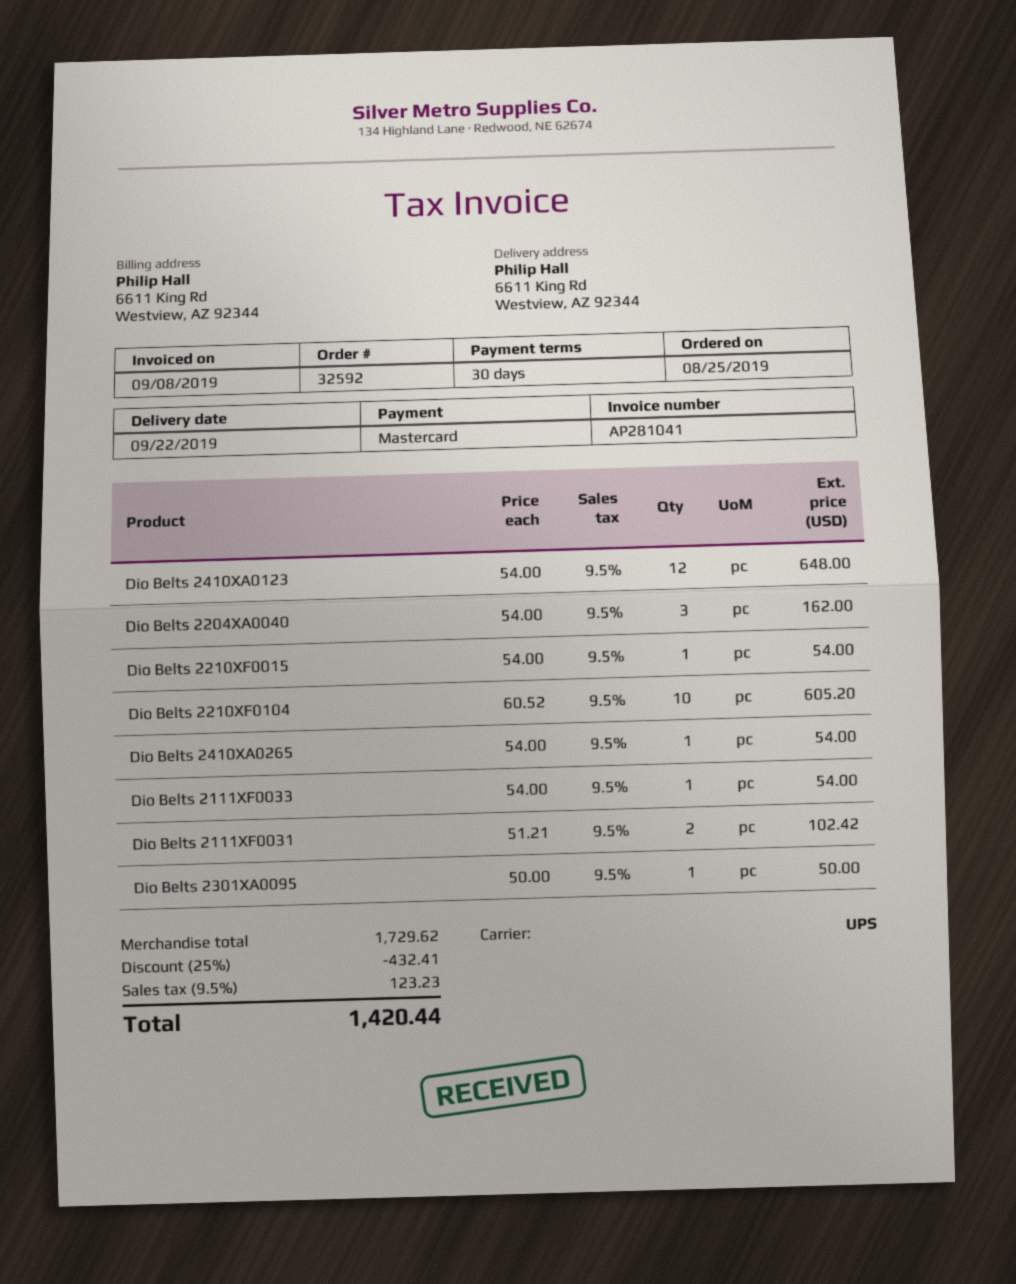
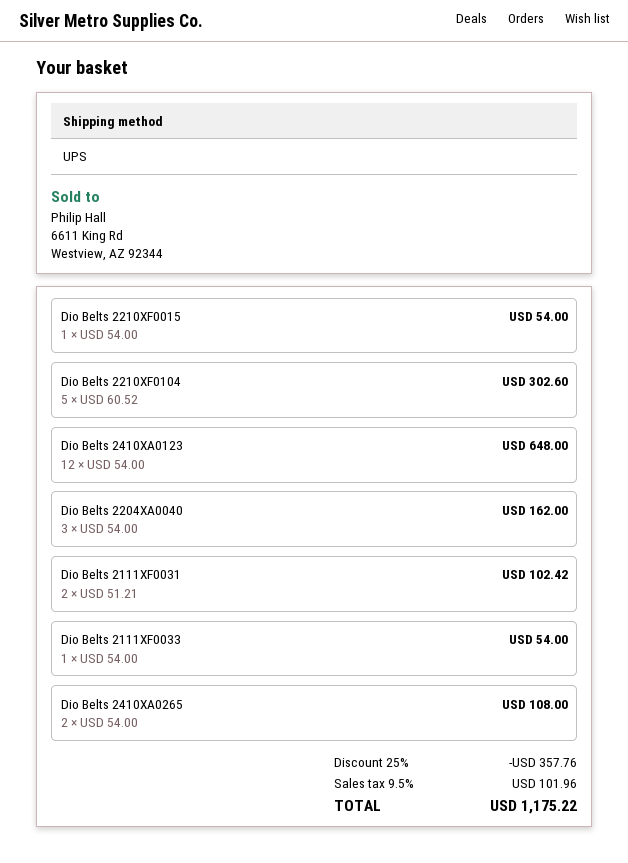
Dio Belts 2210XF0104: 10 x 60.52 = 605.20 -> 5 x 60.52 = 302.60
Dio Belts 2410XA0265: 1 x 54.00 = 54.00 -> 2 x 54.00 = 108.00
Dio Belts 2301XA0095: 1 x 50.00 = 50.00 -> none
discount: 25% = 432.41 -> 25% = 357.76
tax: 9.5% = 123.23 -> 9.5% = 101.96
total: 1420.44 -> 1175.22

